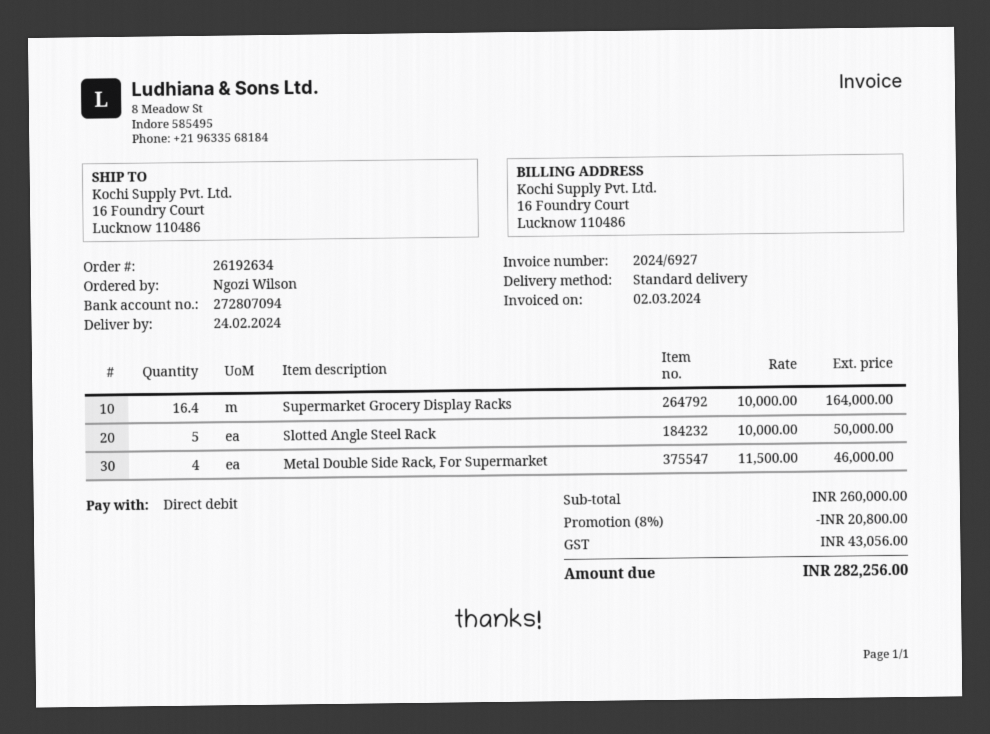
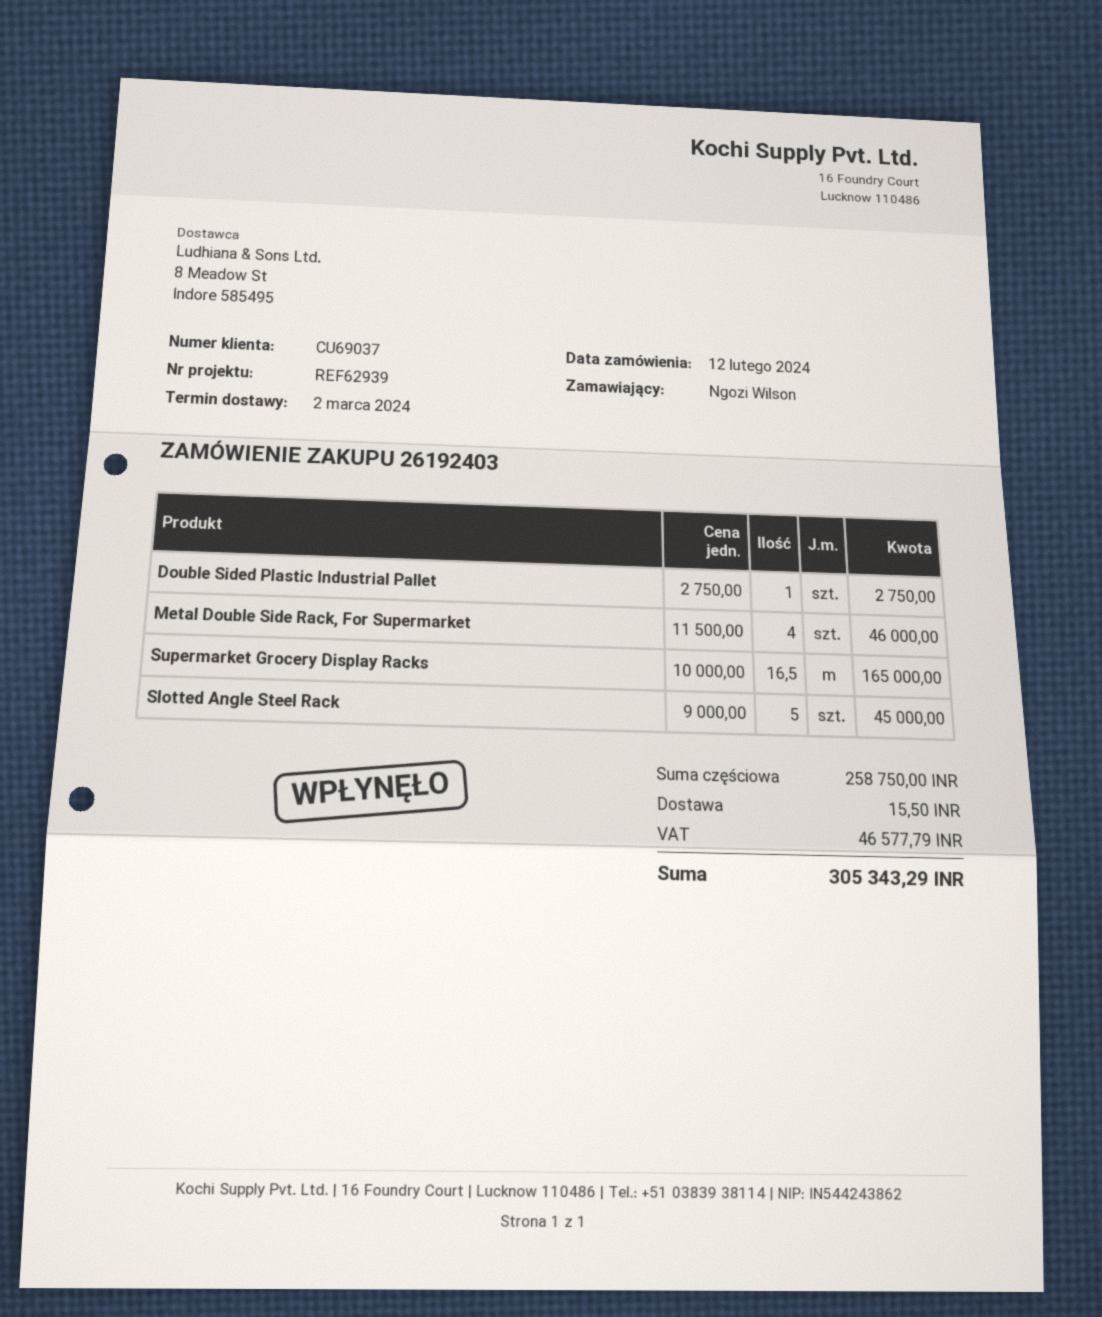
order number: 26192634 -> 26192403
delivery date: 2024-02-24 -> 2024-03-02
Supermarket Grocery Display Racks: 16.4 x 10000.00 = 164000.00 -> 16.5 x 10000.00 = 165000.00
Slotted Angle Steel Rack: 5 x 10000.00 = 50000.00 -> 5 x 9000.00 = 45000.00
Double Sided Plastic Industrial Pallet: none -> 1 x 2750.00 = 2750.00
subtotal: 260000.00 -> 258750.00
discount: 8% = 20800.00 -> none
shipping: none -> 15.50
tax: 43056.00 -> 46577.79
total: 282256.00 -> 305343.29

